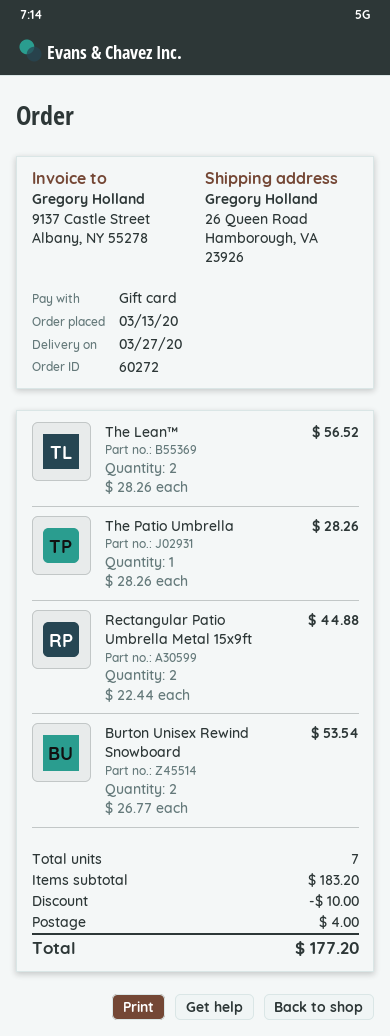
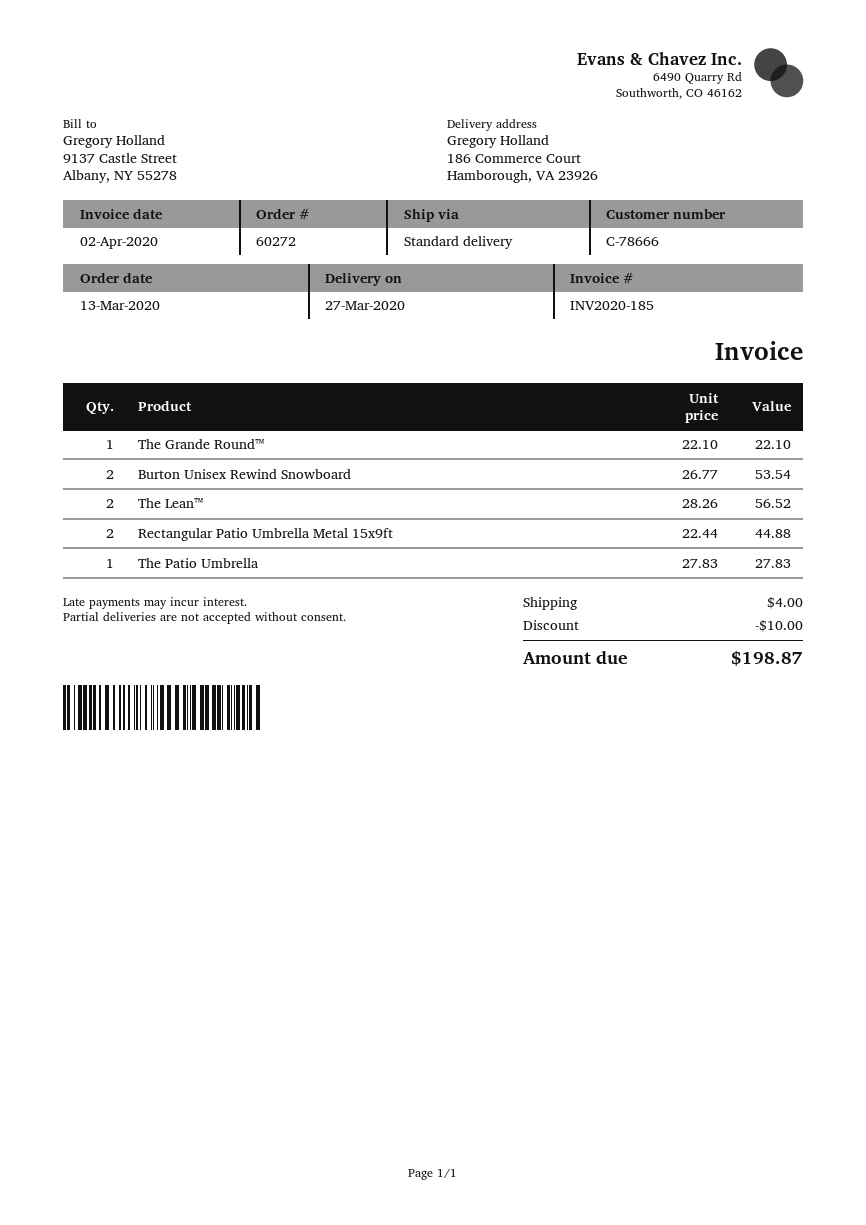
ship to: 26 Queen Road, Hamborough, VA 23926 -> 186 Commerce Court, Hamborough, VA 23926
The Patio Umbrella: 1 x 28.26 = 28.26 -> 1 x 27.83 = 27.83
The Grande Round™: none -> 1 x 22.10 = 22.10
total: 177.20 -> 198.87

